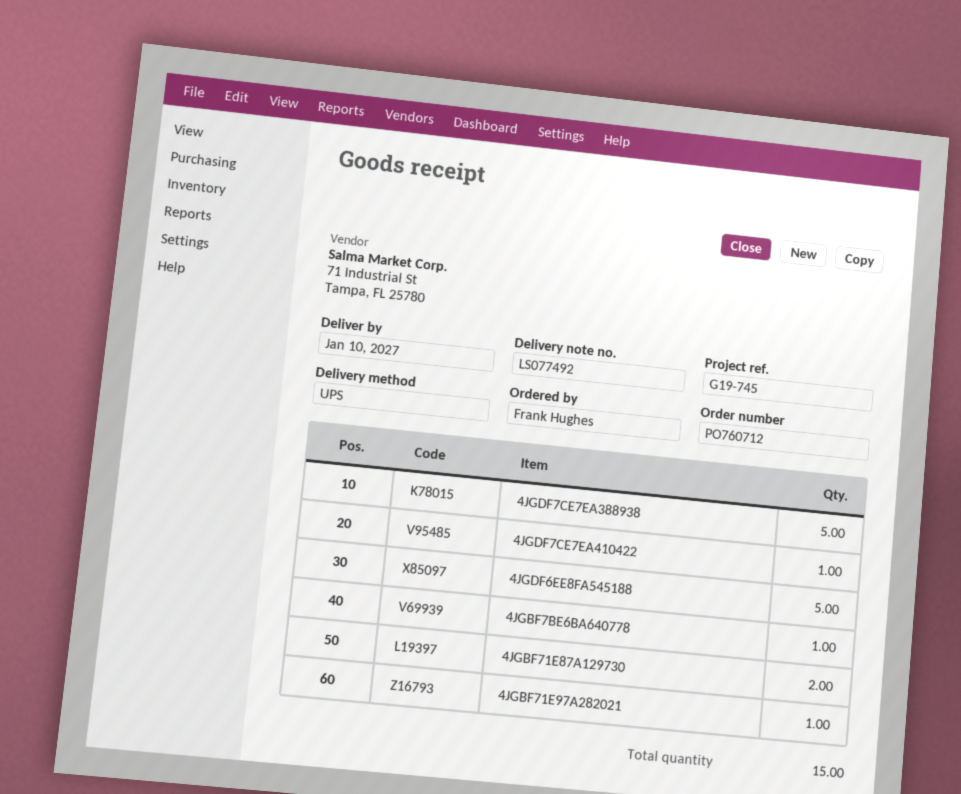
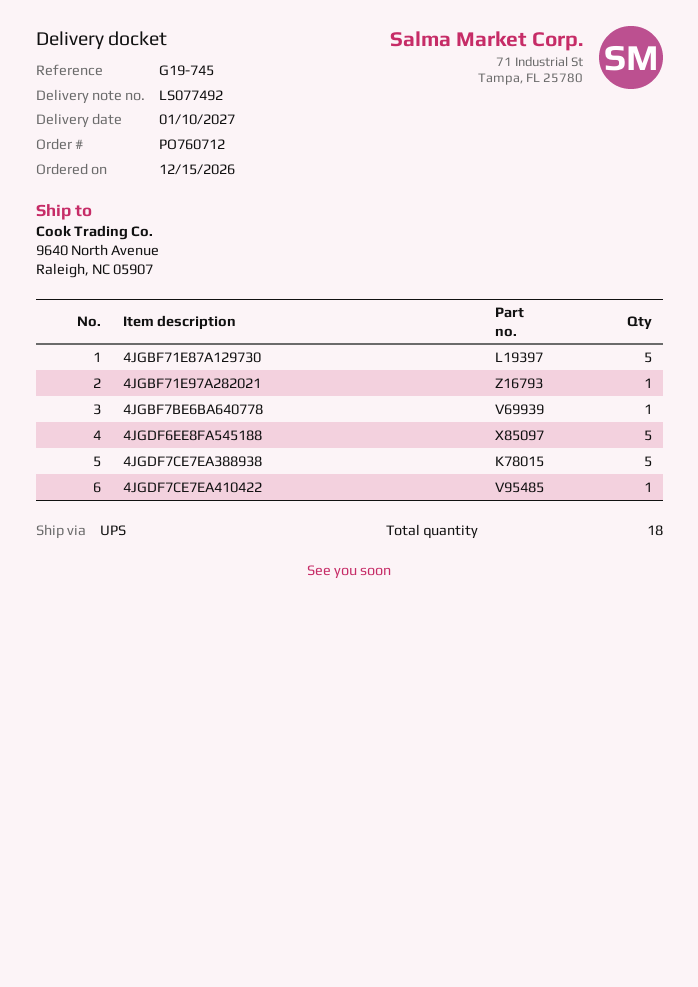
4JGBF71E87A129730: 2 -> 5
total quantity: 15 -> 18

